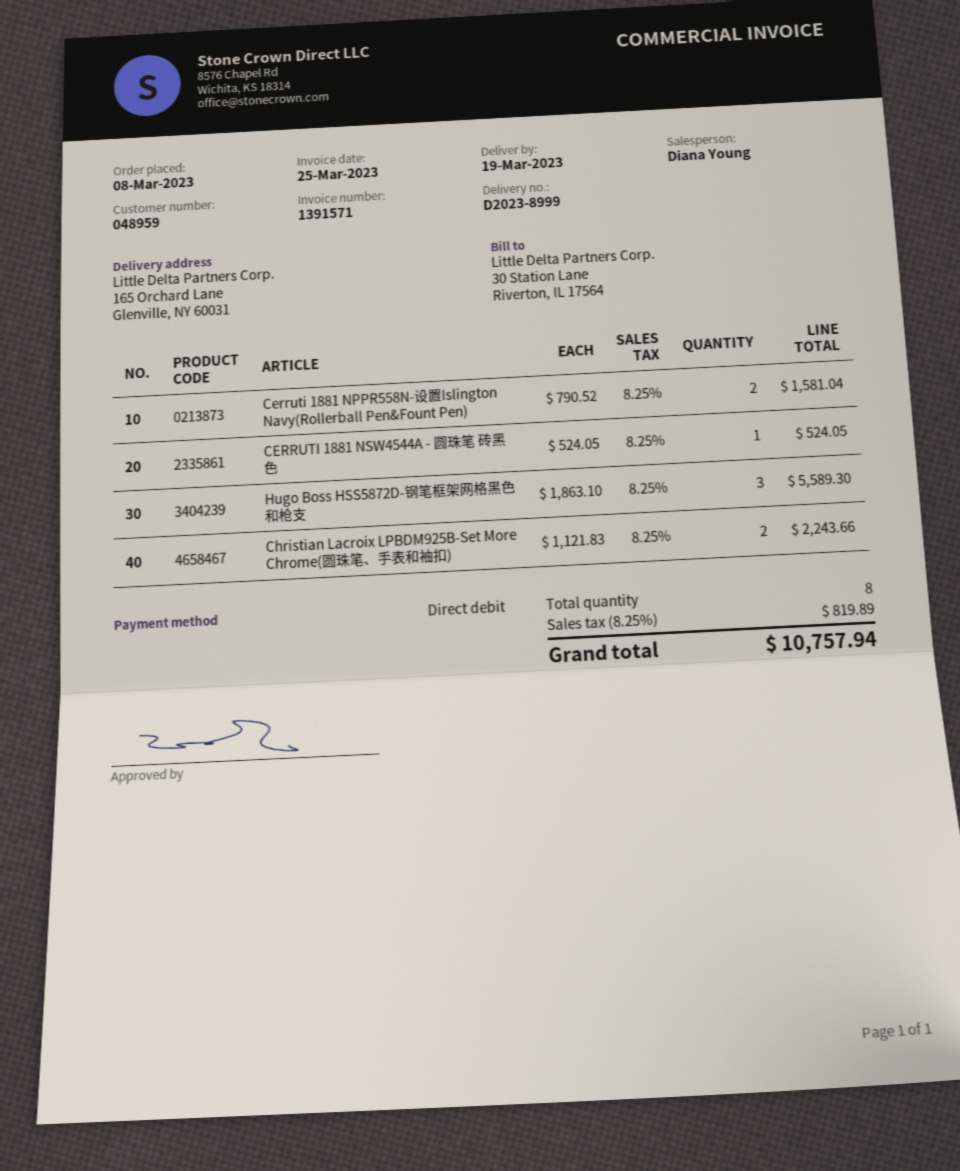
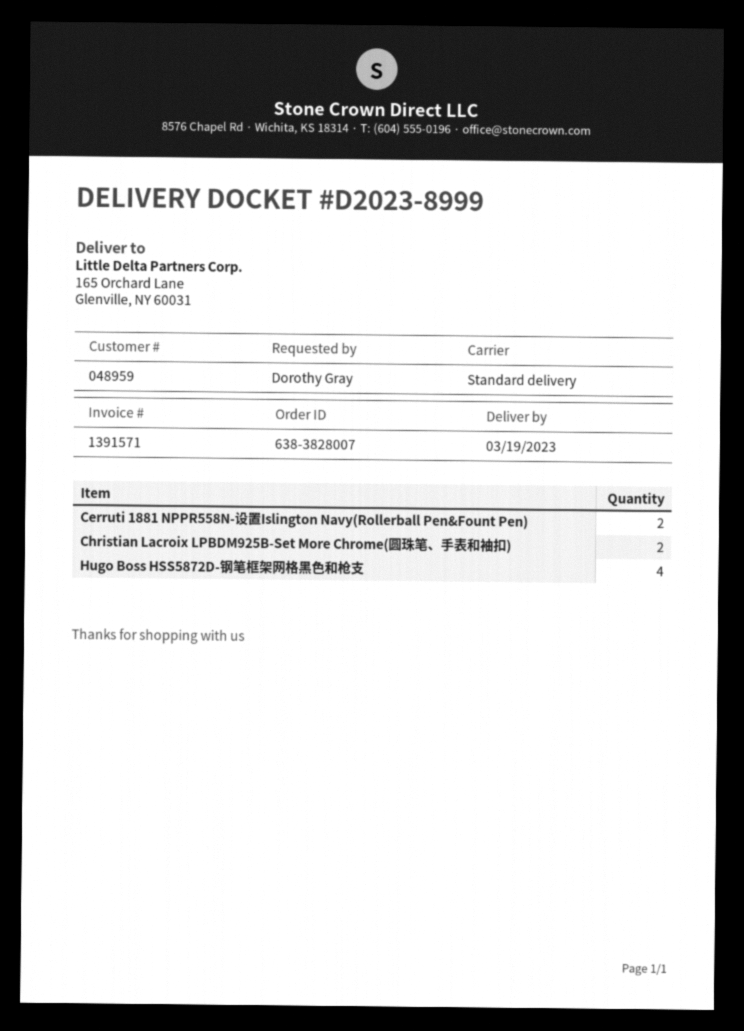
CERRUTI 1881 NSW4544A - 圆珠笔 砖黑色: 1 -> none
Hugo Boss HSS5872D-钢笔框架网格黑色和枪支: 3 -> 4

